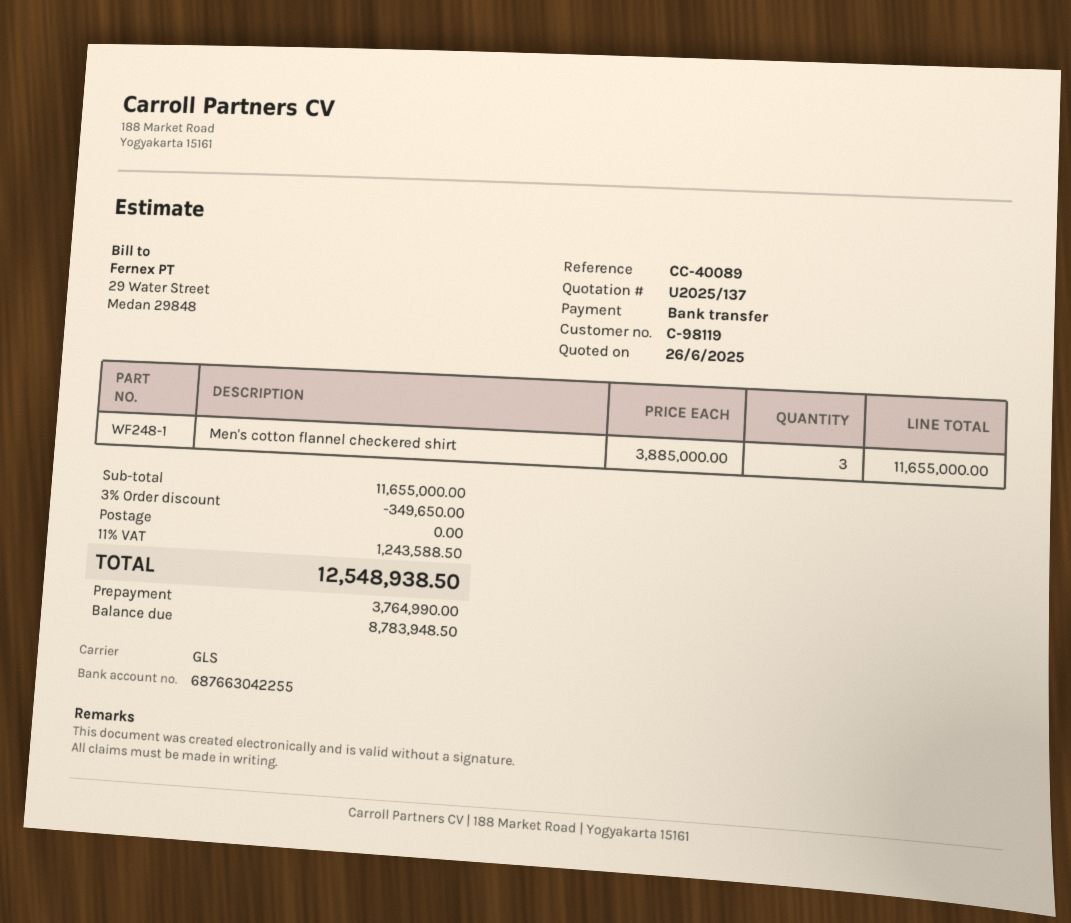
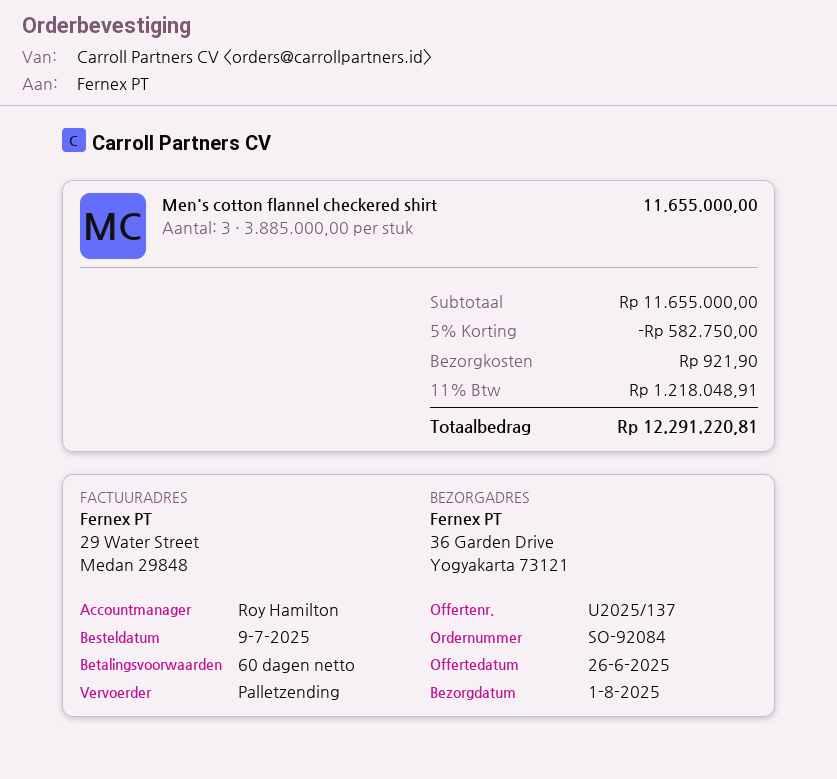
shipping method: GLS -> pallet freight
discount: 3% = 349650.00 -> 5% = 582750.00
shipping: 0.00 -> 921.90
tax: 11% = 1243588.50 -> 11% = 1218048.91
total: 12548938.50 -> 12291220.81

